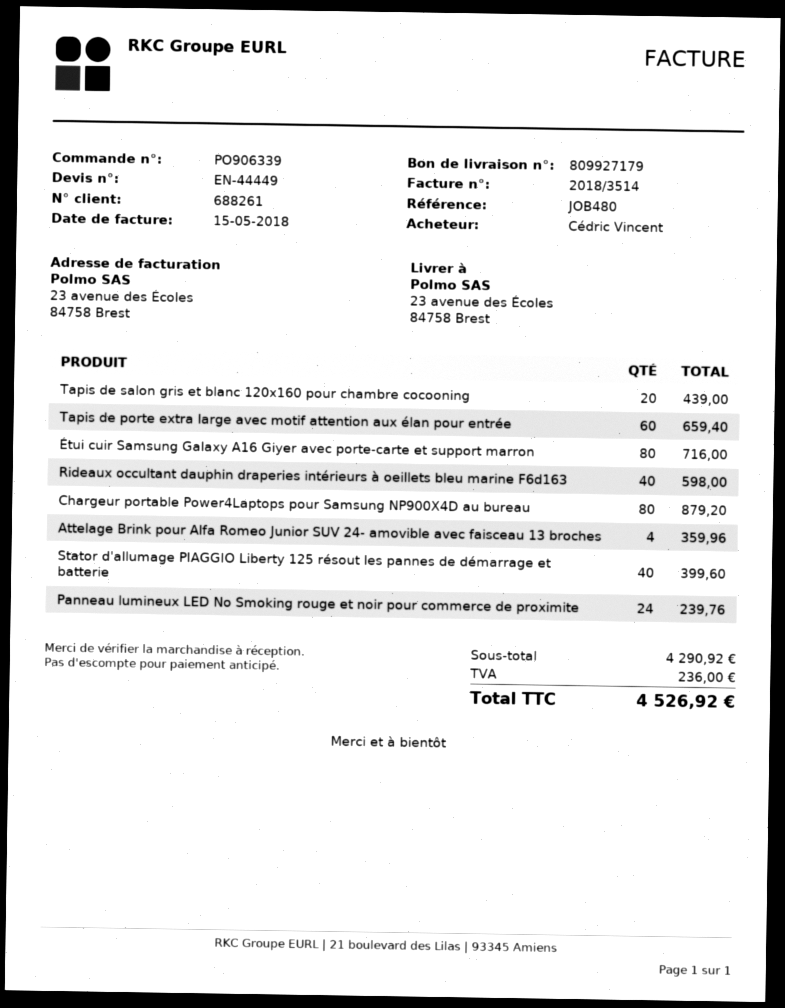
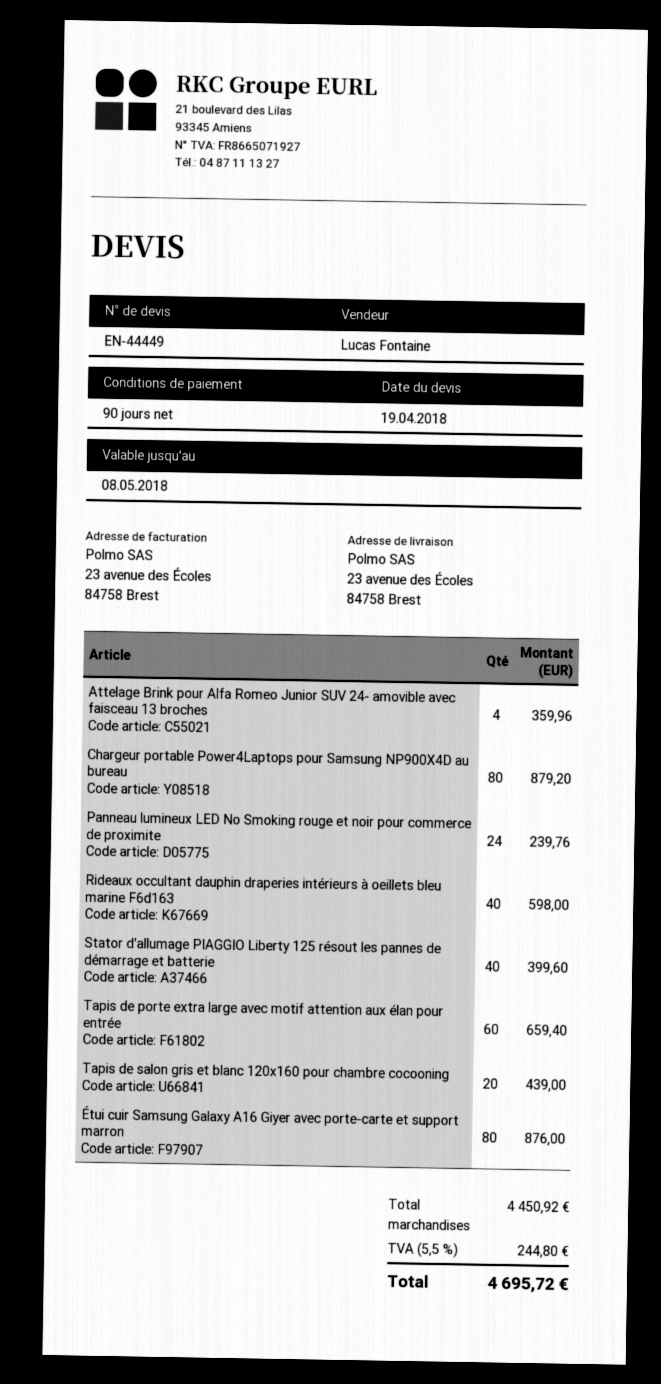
Étui cuir Samsung Galaxy A16 Giyer avec porte-carte et support marron: 80 for 716.00 -> 80 for 876.00
subtotal: 4290.92 -> 4450.92
tax: 236.00 -> 244.80
total: 4526.92 -> 4695.72

